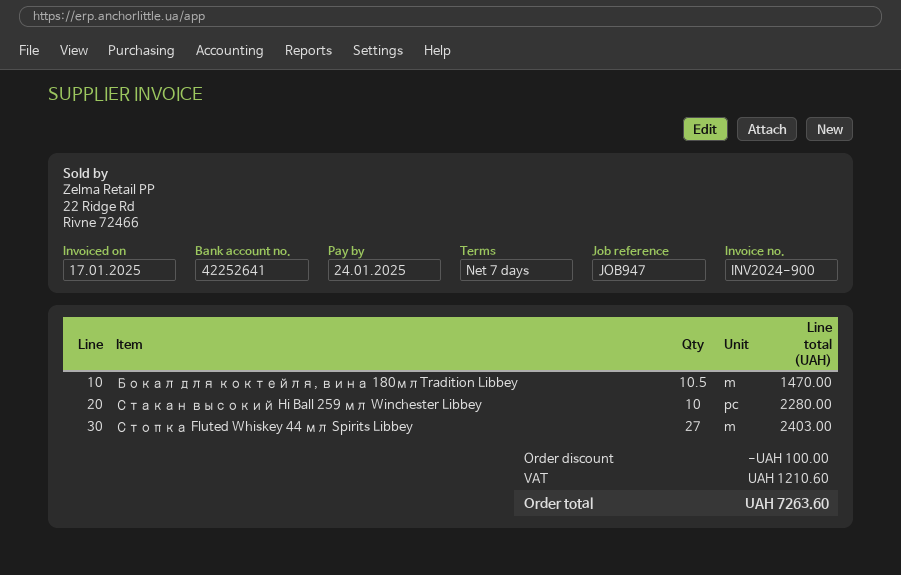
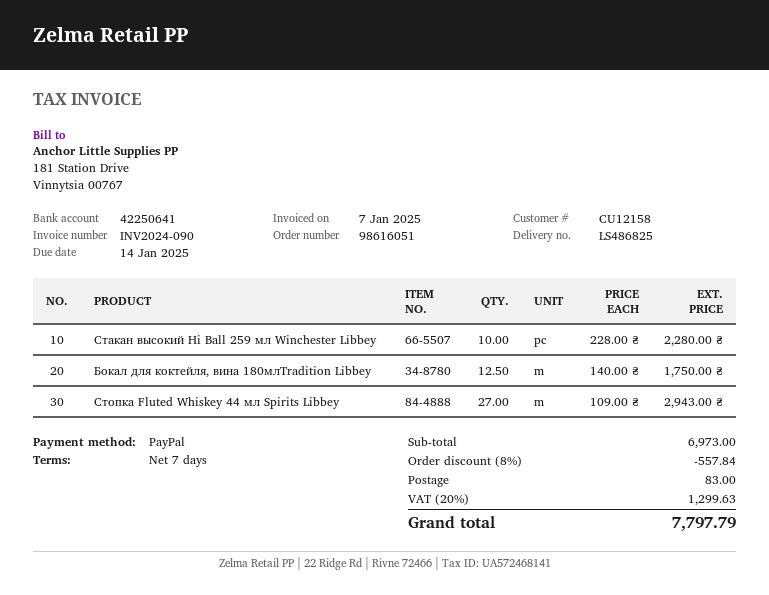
invoice number: INV2024-900 -> INV2024-090
invoice date: 2025-01-17 -> 2025-01-07
due date: 2025-01-24 -> 2025-01-14
bank account: 42252641 -> 42250641
Бокал для коктейля, вина 180млTradition Libbey: 10.5 for 1470.00 -> 12.5 for 1750.00
Стопка Fluted Whiskey 44 мл Spirits Libbey: 27 for 2403.00 -> 27 for 2943.00
discount: 100.00 -> 557.84
shipping: none -> 83.00
tax: 1210.60 -> 1299.63
total: 7263.60 -> 7797.79

